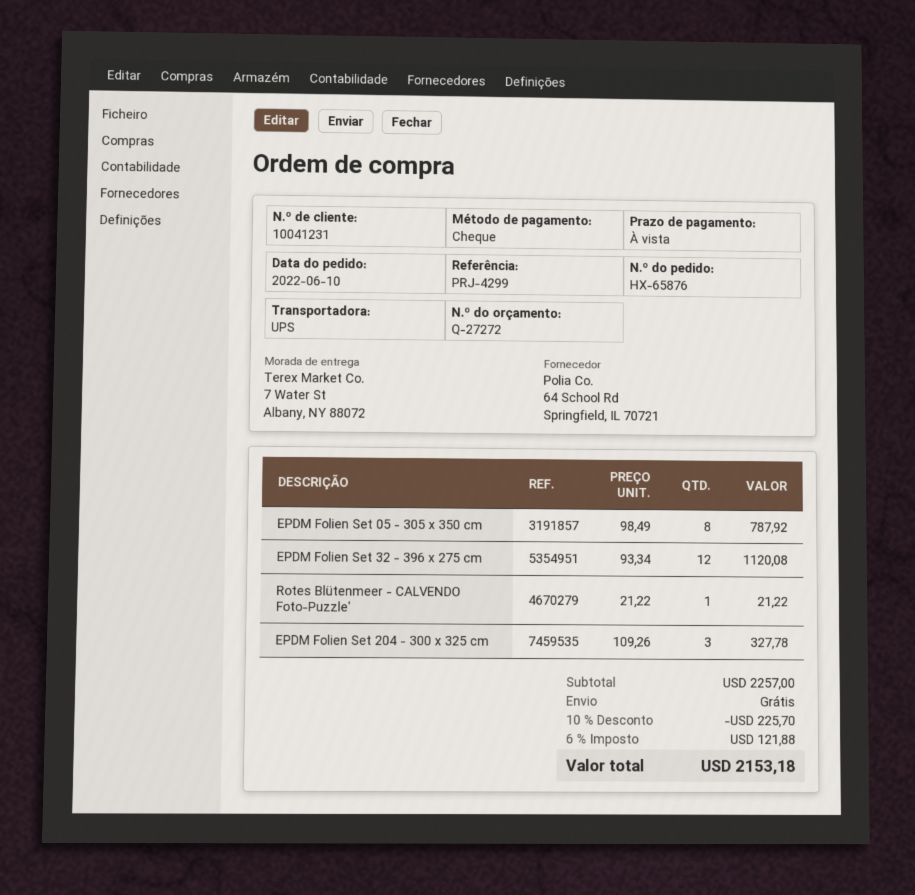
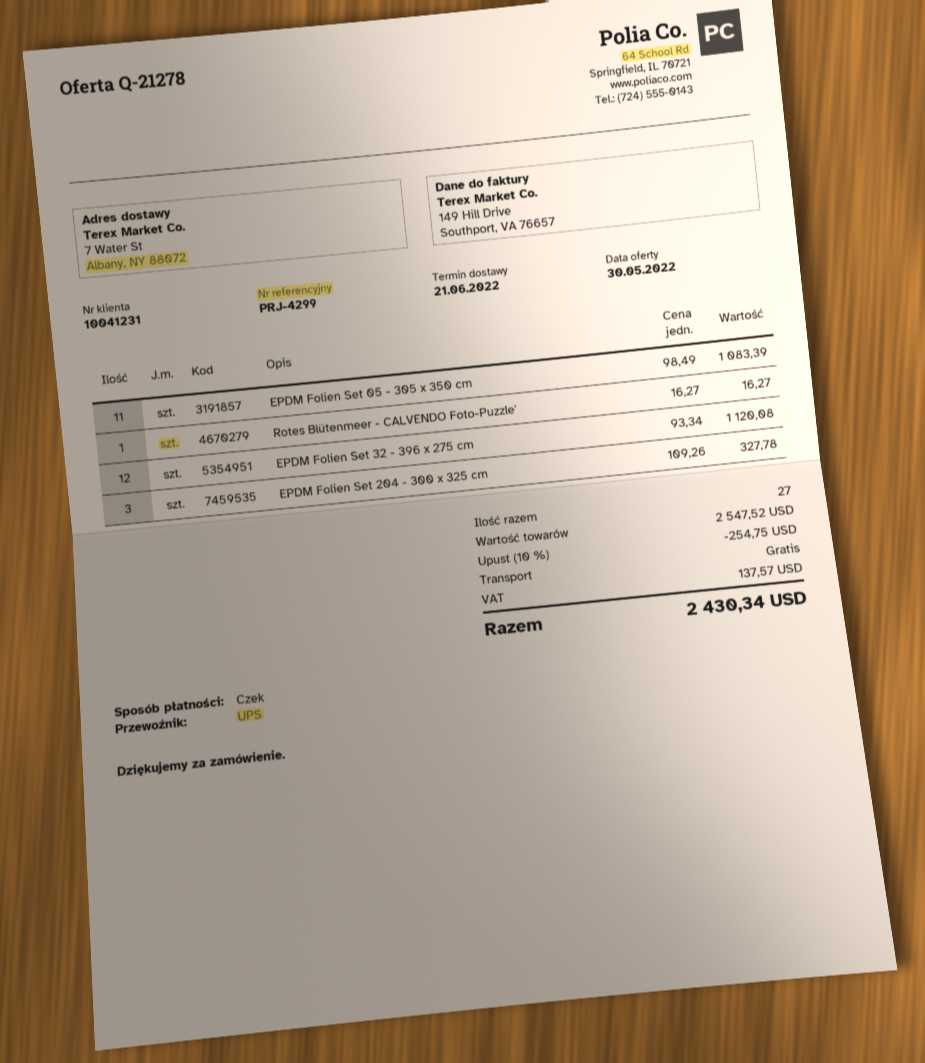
quote number: Q-27272 -> Q-21278
EPDM Folien Set 05 - 305 x 350 cm: 8 x 98.49 = 787.92 -> 11 x 98.49 = 1083.39
Rotes Blütenmeer - CALVENDO Foto-Puzzle': 1 x 21.22 = 21.22 -> 1 x 16.27 = 16.27
subtotal: 2257.00 -> 2547.52
discount: 10% = 225.70 -> 10% = 254.75
tax: 121.88 -> 137.57
total: 2153.18 -> 2430.34

